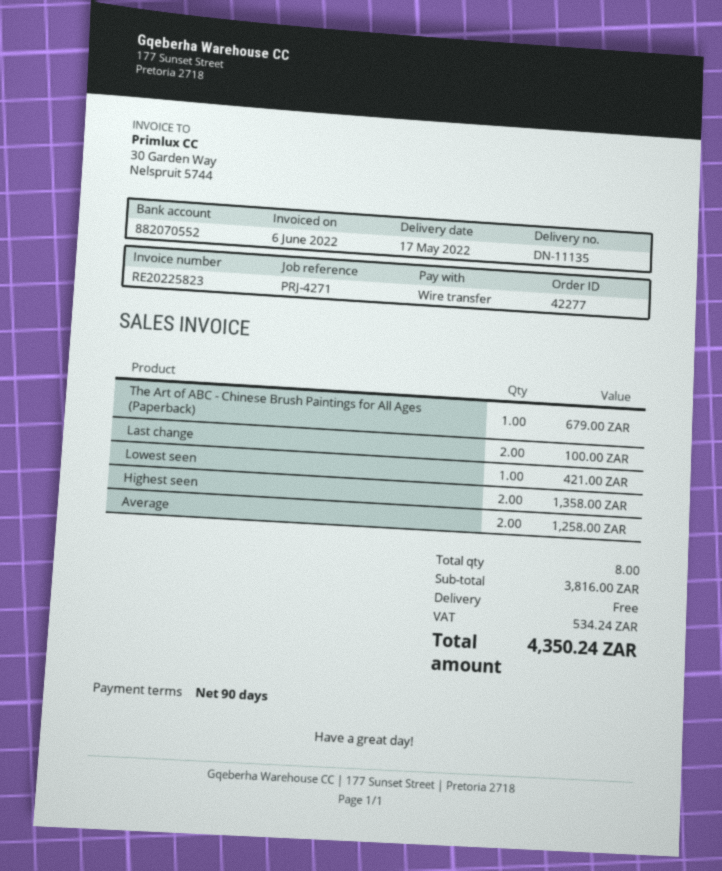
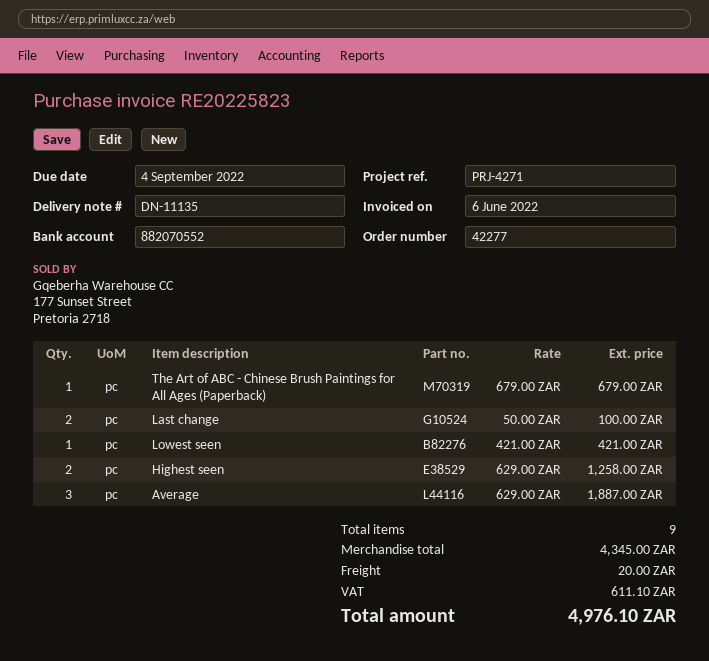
Highest seen: 2 for 1358.00 -> 2 for 1258.00
Average: 2 for 1258.00 -> 3 for 1887.00
total quantity: 8 -> 9
subtotal: 3816.00 -> 4345.00
shipping: 0.00 -> 20.00
tax: 534.24 -> 611.10
total: 4350.24 -> 4976.10

